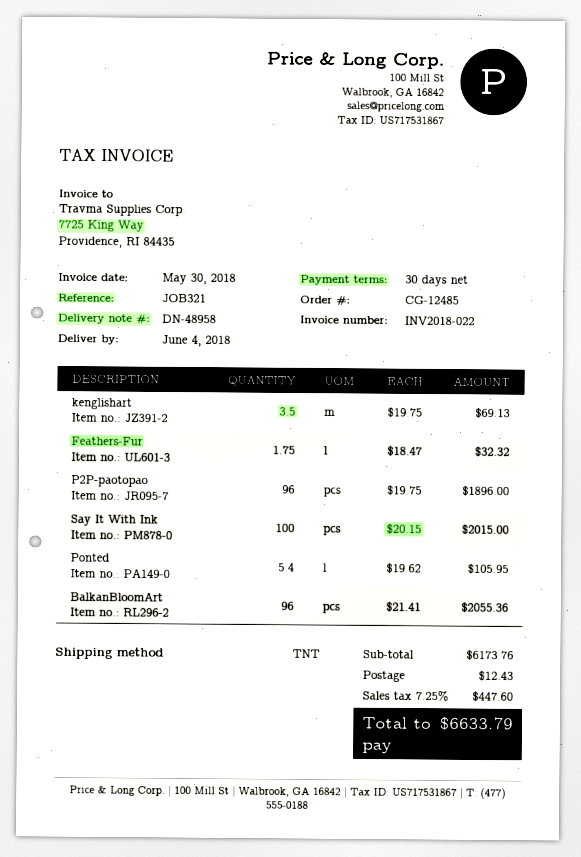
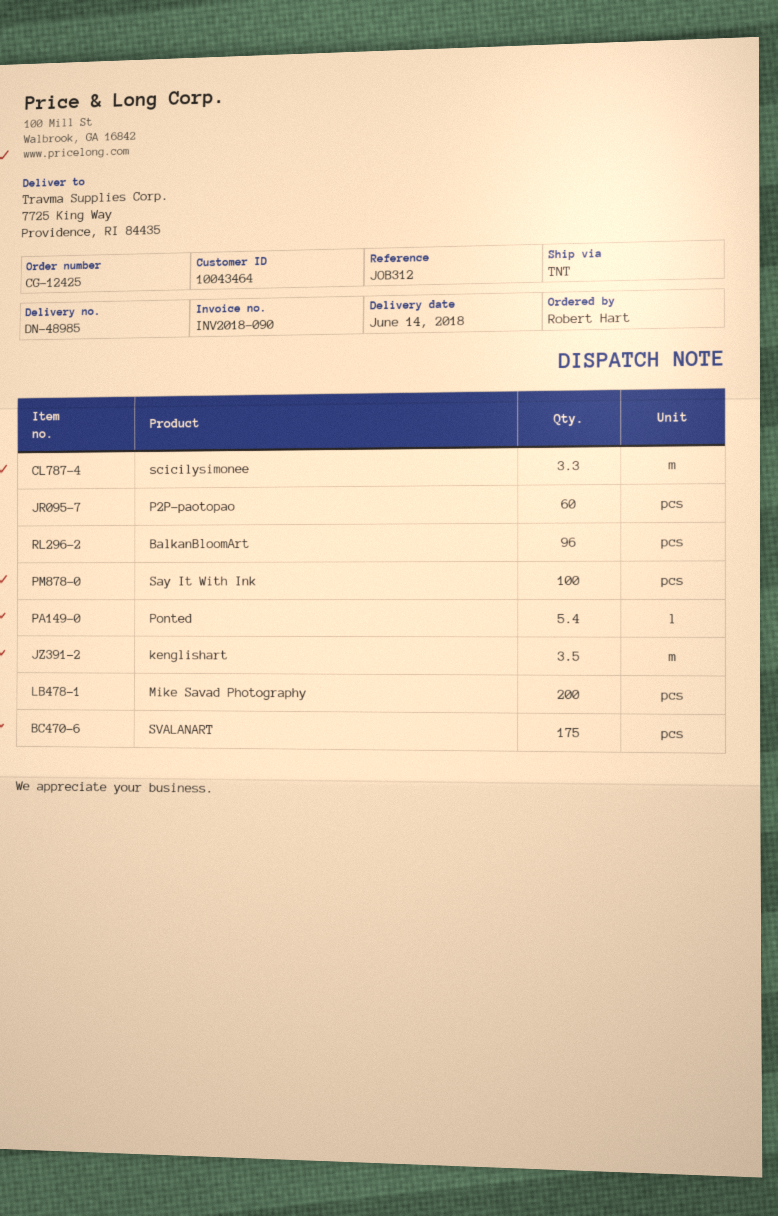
order number: CG-12485 -> CG-12425
delivery note number: DN-48958 -> DN-48985
delivery date: 2018-06-04 -> 2018-06-14
invoice number: INV2018-022 -> INV2018-090
reference: JOB321 -> JOB312
Feathers-Fur: 1.75 -> none
P2P-paotopao: 96 -> 60
scicilysimonee: none -> 3.3
Mike Savad Photography: none -> 200
SVALANART: none -> 175

